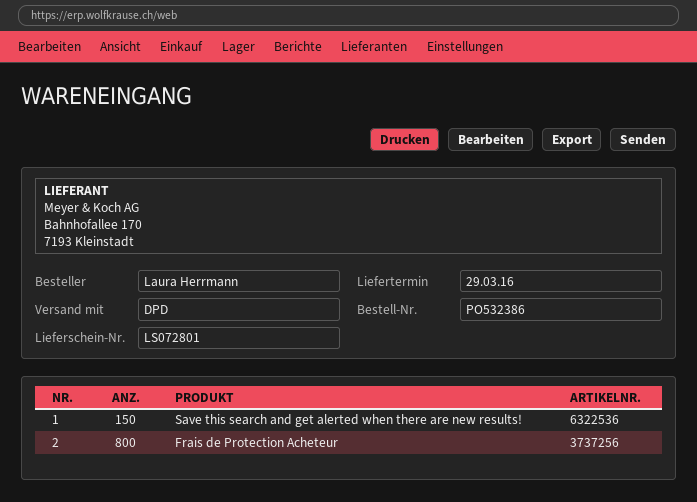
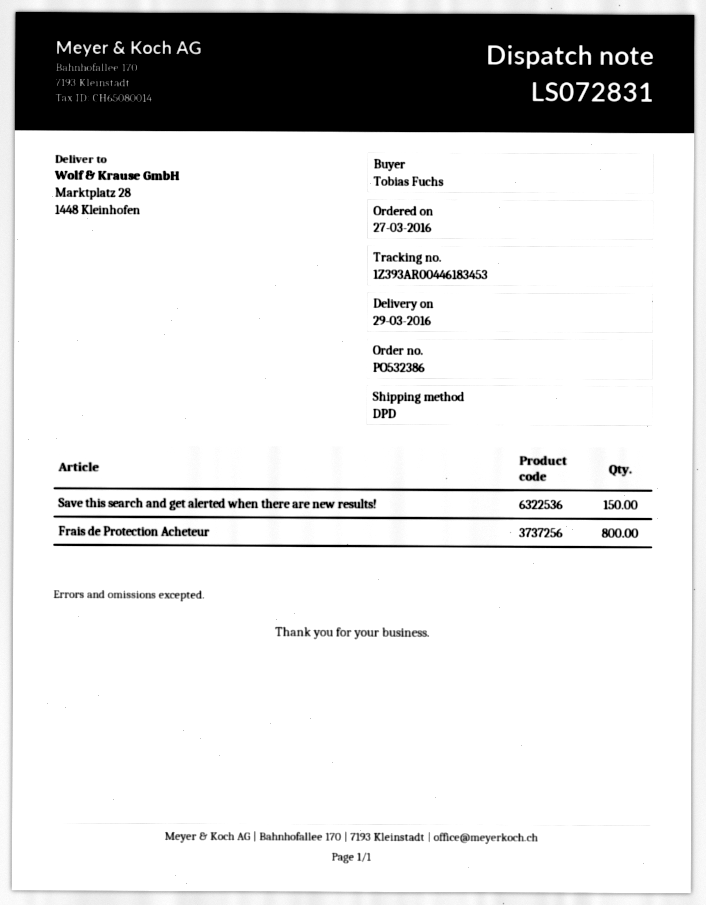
delivery note number: LS072801 -> LS072831
ordered by: Laura Herrmann -> Tobias Fuchs

